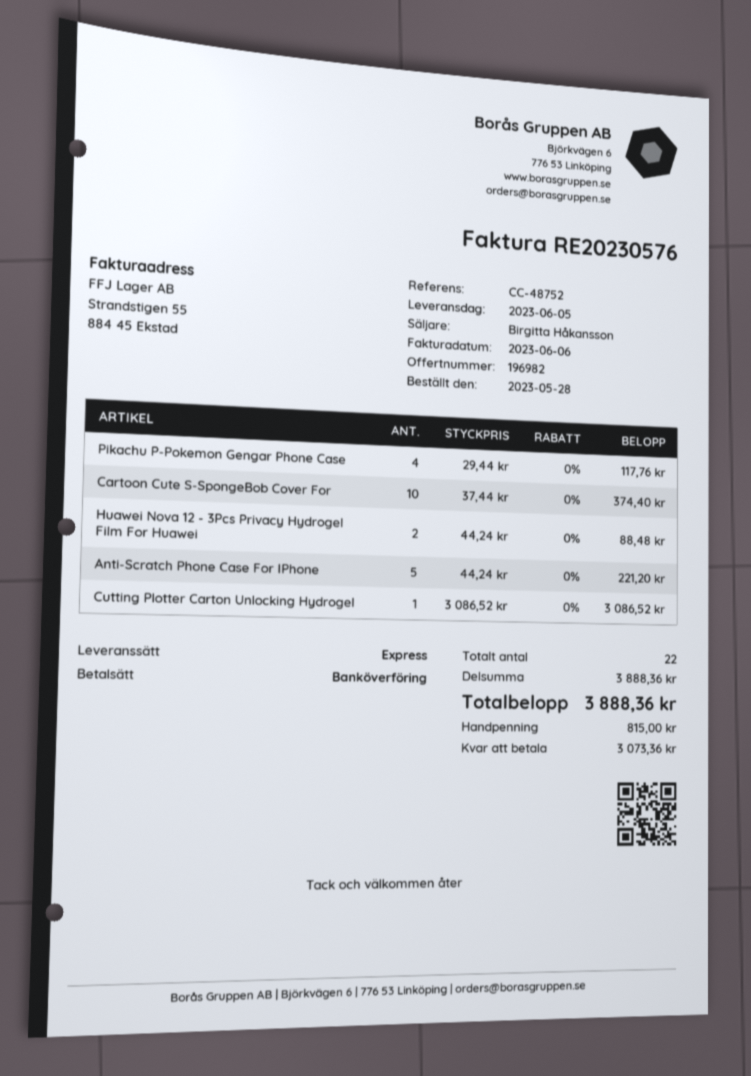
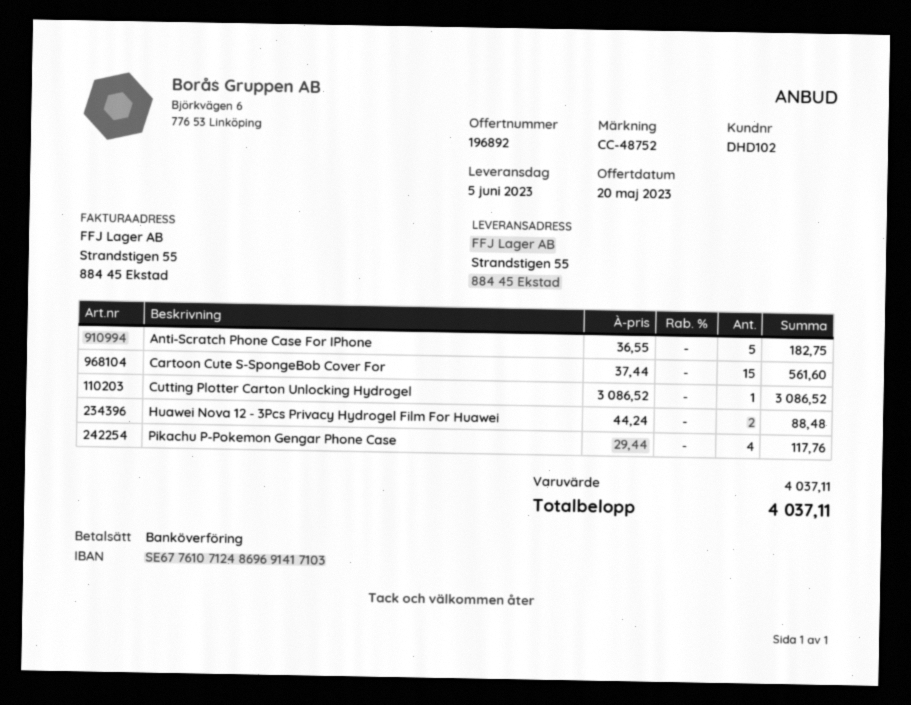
quote number: 196982 -> 196892
Cartoon Cute S-SpongeBob Cover For: 10 x 37.44 = 374.40 -> 15 x 37.44 = 561.60
Anti-Scratch Phone Case For IPhone: 5 x 44.24 = 221.20 -> 5 x 36.55 = 182.75
subtotal: 3888.36 -> 4037.11
total: 3888.36 -> 4037.11

